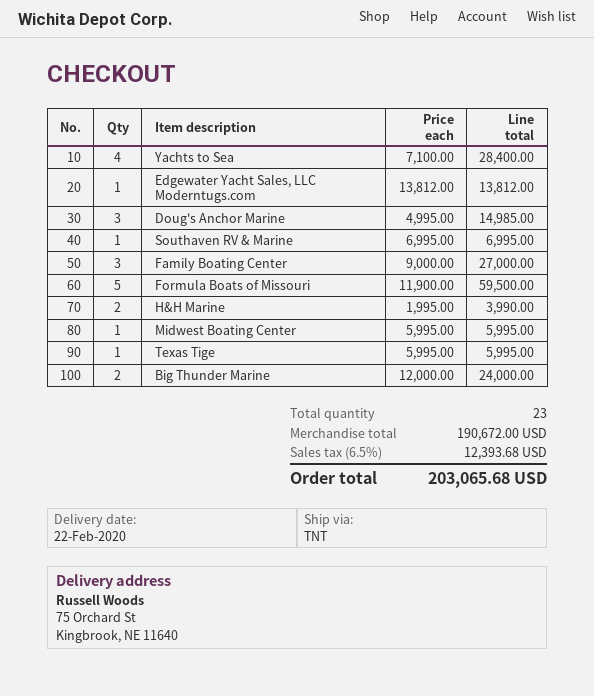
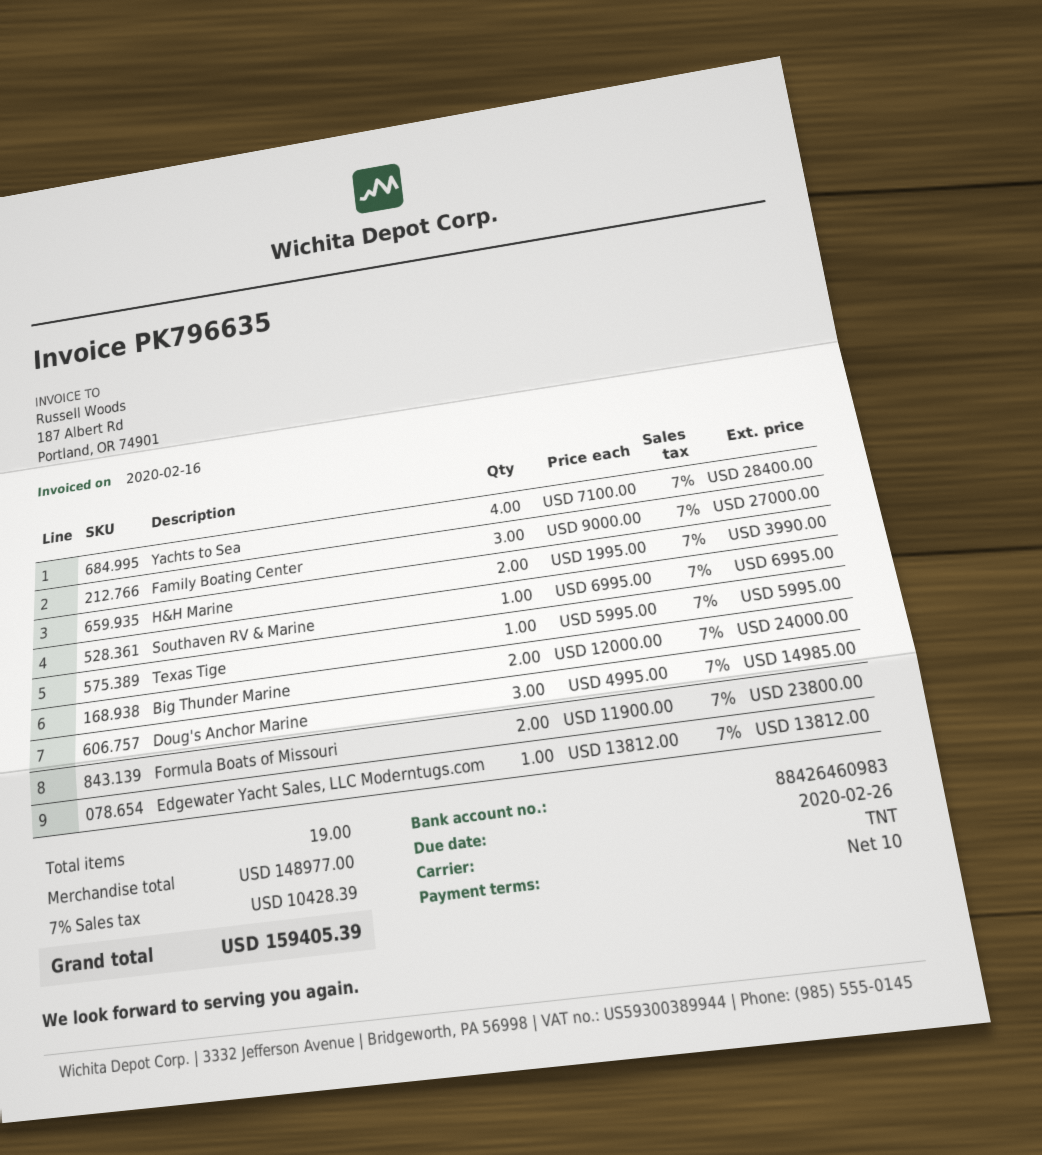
Formula Boats of Missouri: 5 x 11900.00 = 59500.00 -> 2 x 11900.00 = 23800.00
Midwest Boating Center: 1 x 5995.00 = 5995.00 -> none
total quantity: 23 -> 19
subtotal: 190672.00 -> 148977.00
tax: 6.5% = 12393.68 -> 7% = 10428.39
total: 203065.68 -> 159405.39

